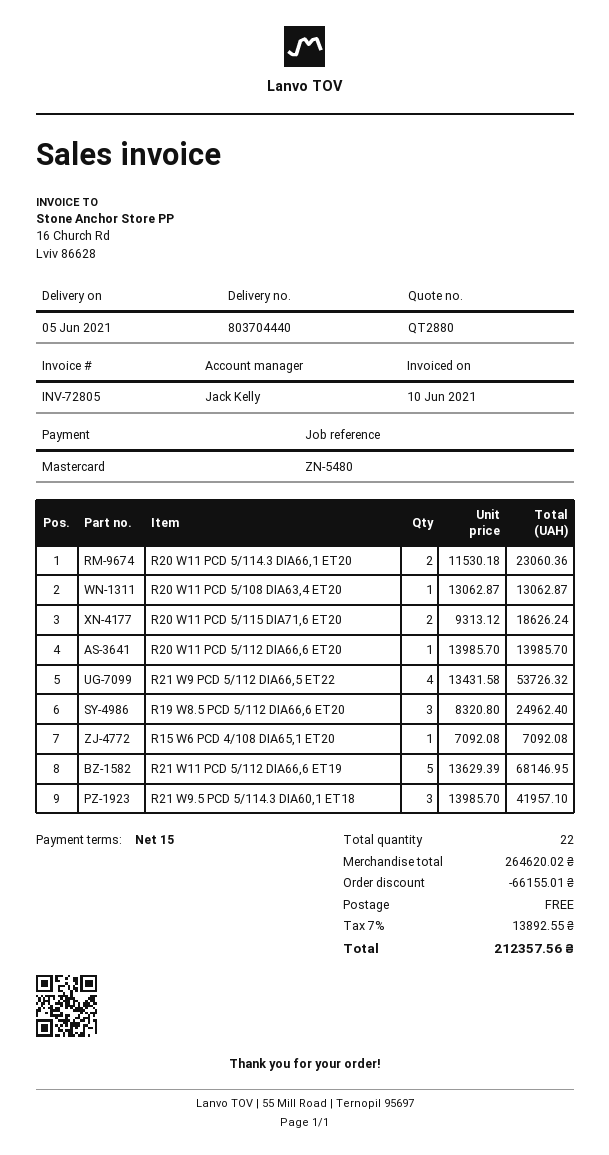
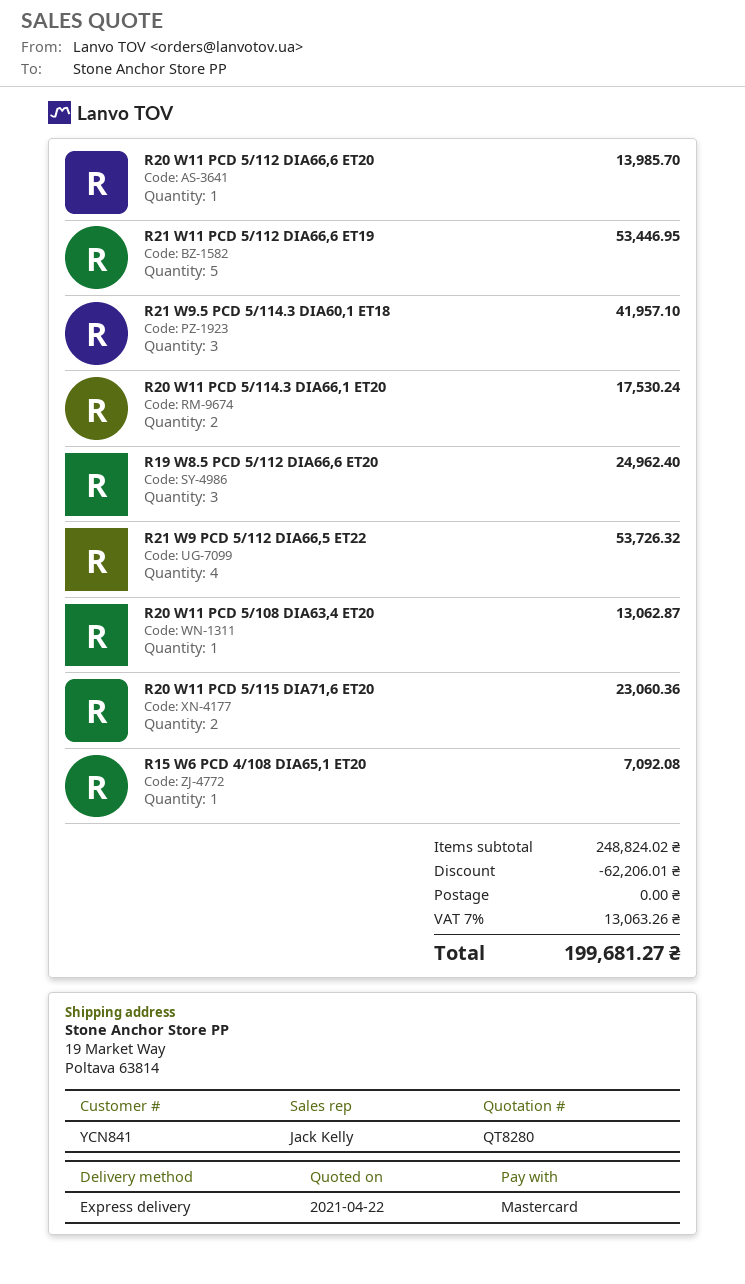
quote number: QT2880 -> QT8280
R20 W11 PCD 5/114.3 DIA66,1 ET20: 2 for 23060.36 -> 2 for 17530.24
R20 W11 PCD 5/115 DIA71,6 ET20: 2 for 18626.24 -> 2 for 23060.36
R21 W11 PCD 5/112 DIA66,6 ET19: 5 for 68146.95 -> 5 for 53446.95
subtotal: 264620.02 -> 248824.02
discount: 66155.01 -> 62206.01
tax: 7% = 13892.55 -> 7% = 13063.26
total: 212357.56 -> 199681.27

